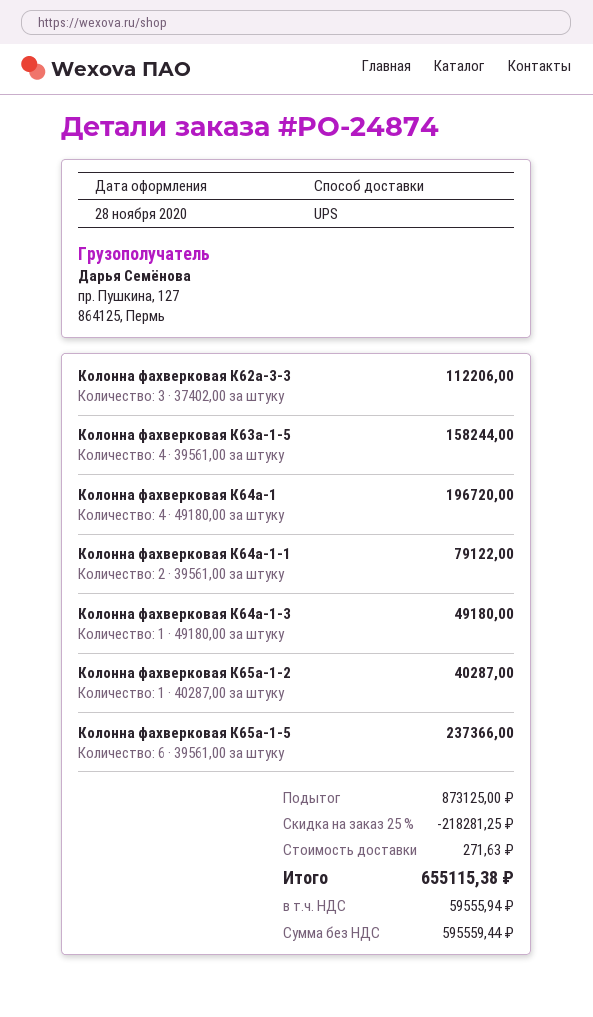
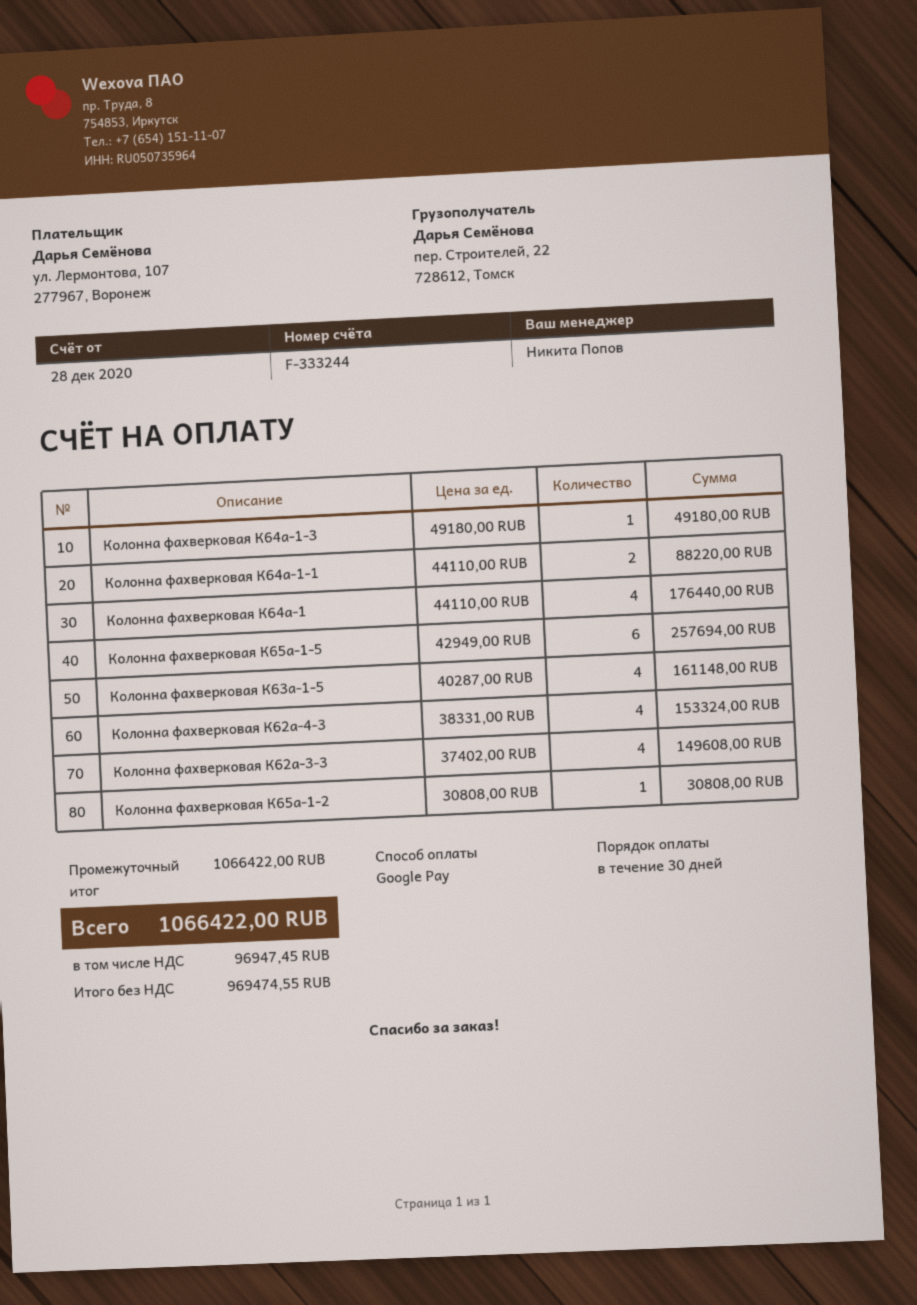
ship to: пр. Пушкина, 127, 864125, Пермь -> пер. Строителей, 22, 728612, Томск
Колонна фахверковая К62а-3-3: 3 x 37402.00 = 112206.00 -> 4 x 37402.00 = 149608.00
Колонна фахверковая К63а-1-5: 4 x 39561.00 = 158244.00 -> 4 x 40287.00 = 161148.00
Колонна фахверковая К64а-1: 4 x 49180.00 = 196720.00 -> 4 x 44110.00 = 176440.00
Колонна фахверковая К64а-1-1: 2 x 39561.00 = 79122.00 -> 2 x 44110.00 = 88220.00
Колонна фахверковая К65а-1-2: 1 x 40287.00 = 40287.00 -> 1 x 30808.00 = 30808.00
Колонна фахверковая К65а-1-5: 6 x 39561.00 = 237366.00 -> 6 x 42949.00 = 257694.00
Колонна фахверковая К62а-4-3: none -> 4 x 38331.00 = 153324.00
subtotal: 873125.00 -> 1066422.00
discount: 25% = 218281.25 -> none
shipping: 271.63 -> none
net: 595559.44 -> 969474.55
tax: 59555.94 -> 96947.45
total: 655115.38 -> 1066422.00

